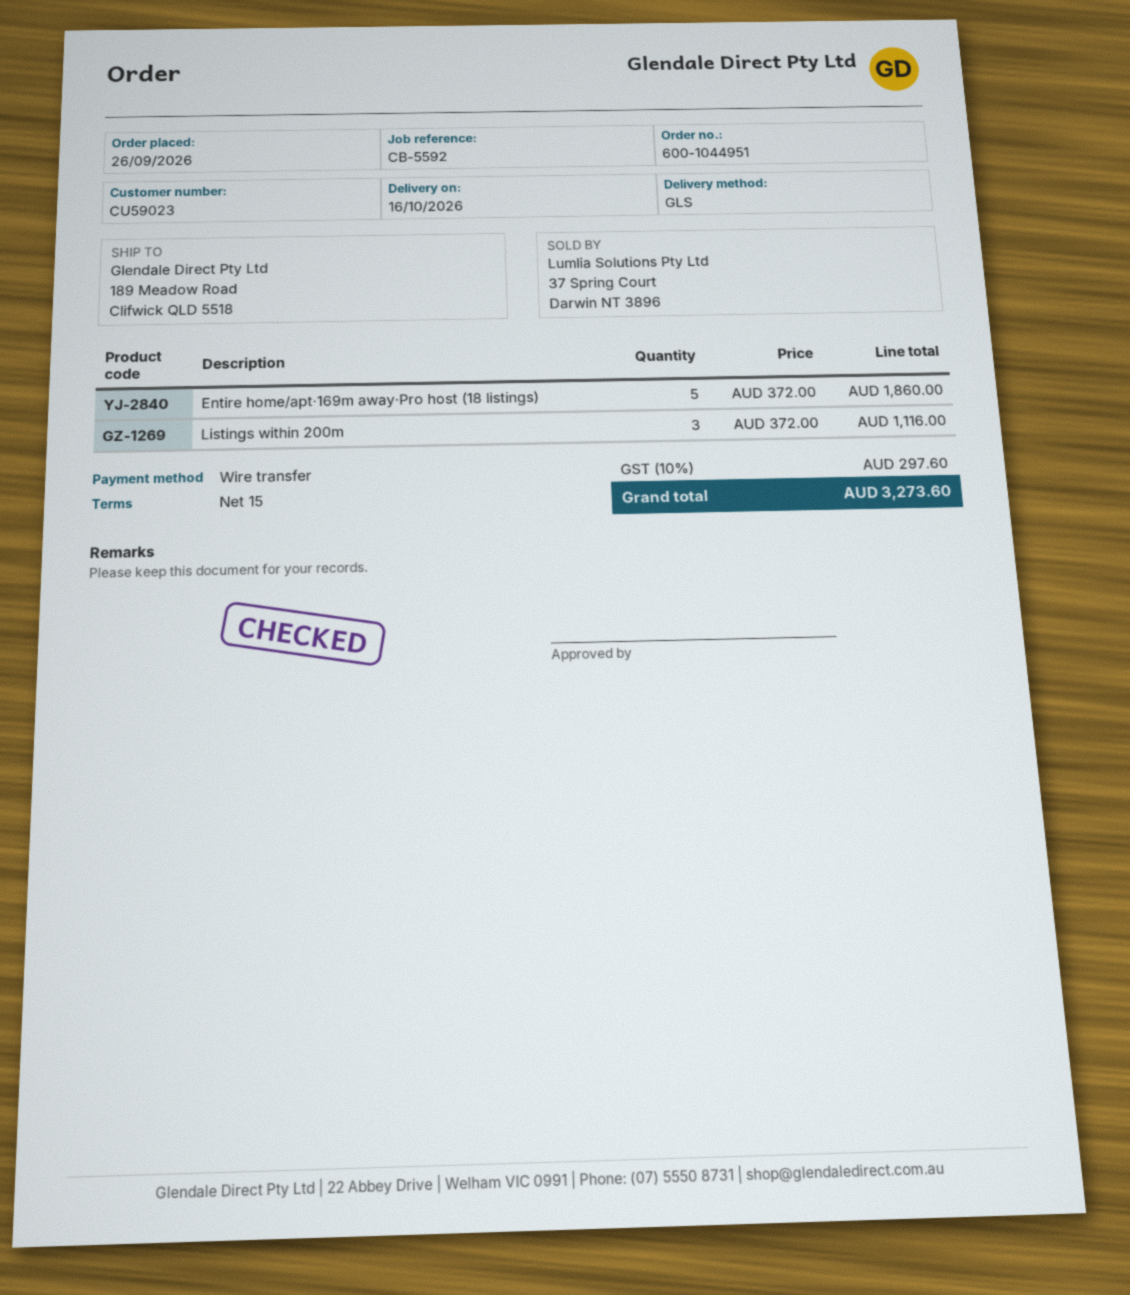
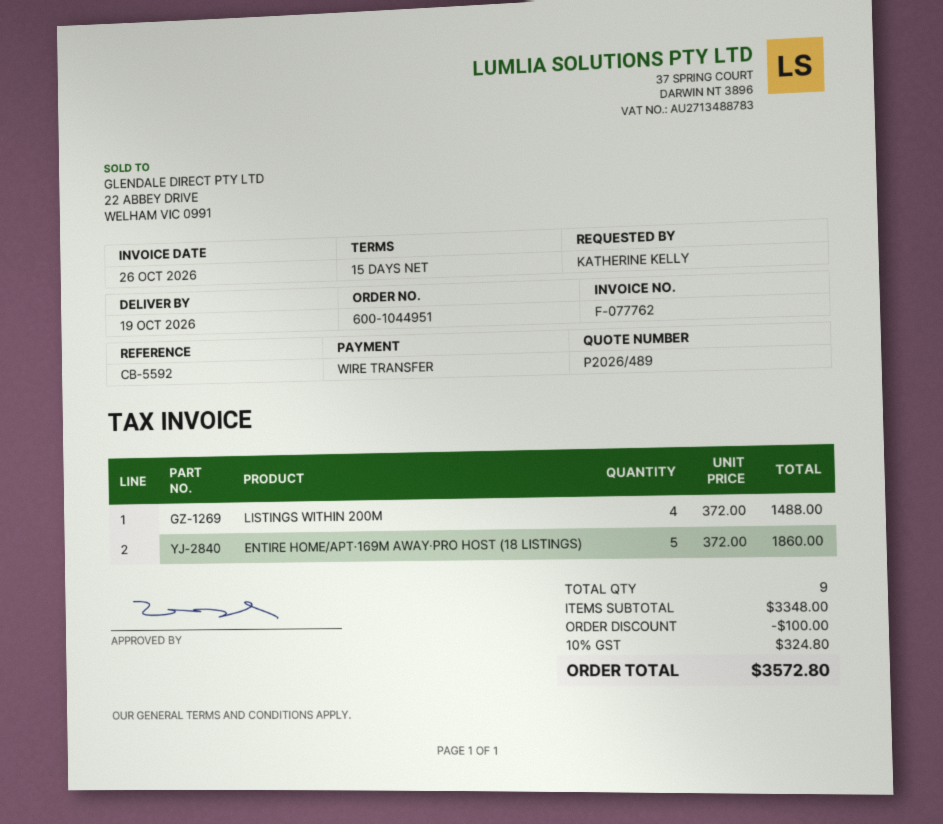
delivery date: 2026-10-16 -> 2026-10-19
Listings within 200m: 3 x 372.00 = 1116.00 -> 4 x 372.00 = 1488.00
discount: none -> 100.00
tax: 10% = 297.60 -> 10% = 324.80
total: 3273.60 -> 3572.80

